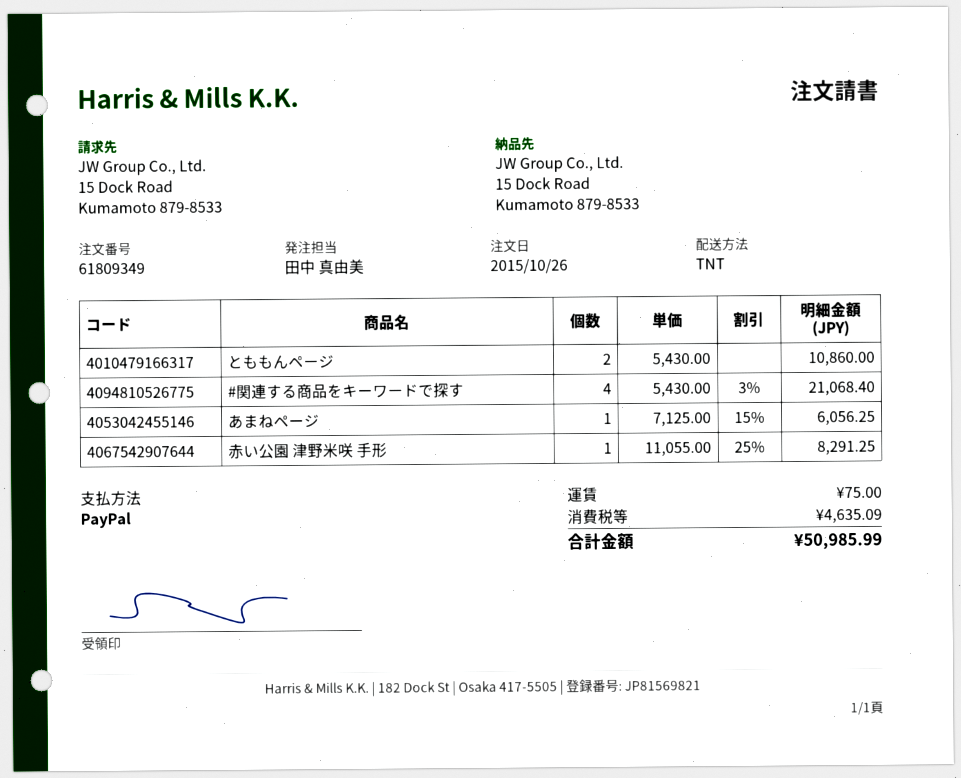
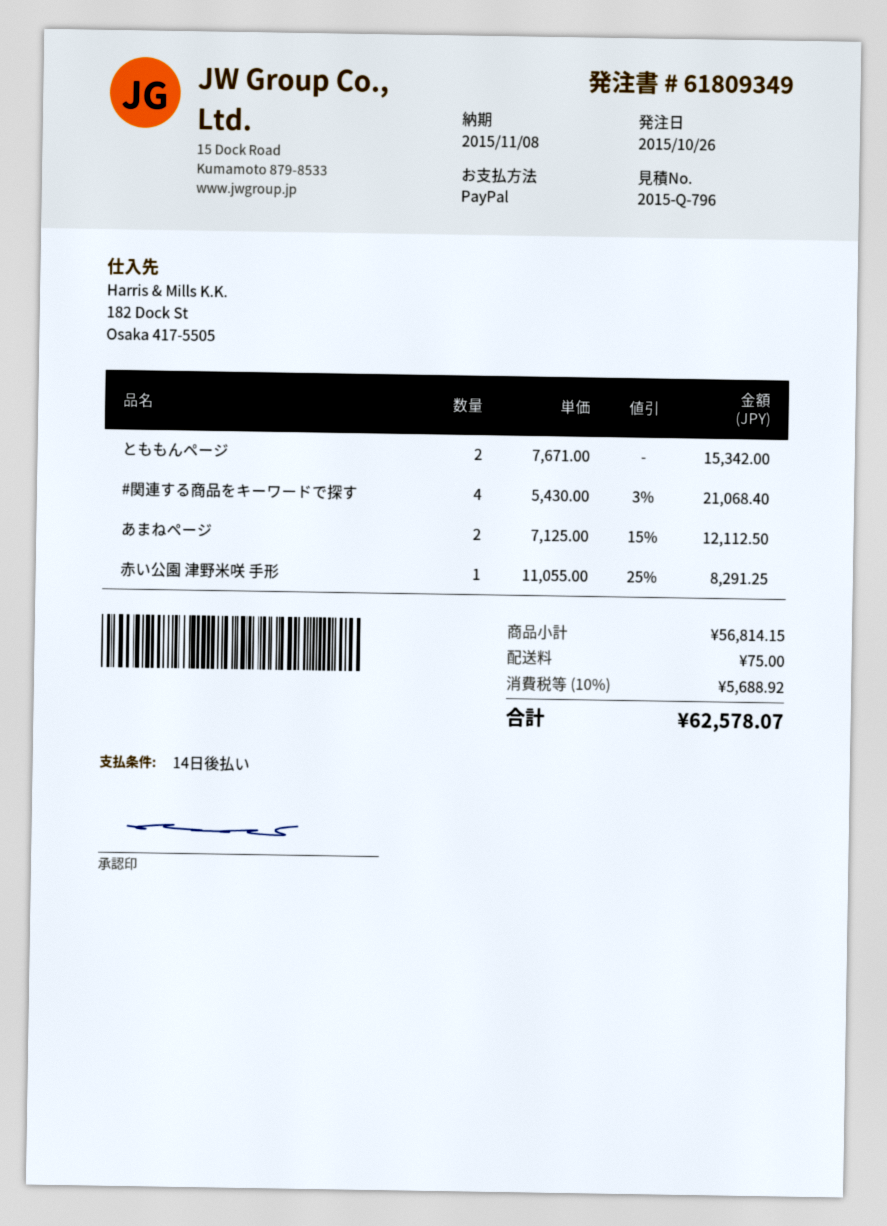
とももんページ: 2 x 5430.00 = 10860.00 -> 2 x 7671.00 = 15342.00
あまねページ: 1 x 7125.00 - 15% = 6056.25 -> 2 x 7125.00 - 15% = 12112.50
tax: 4635.09 -> 5688.92
total: 50985.99 -> 62578.07

